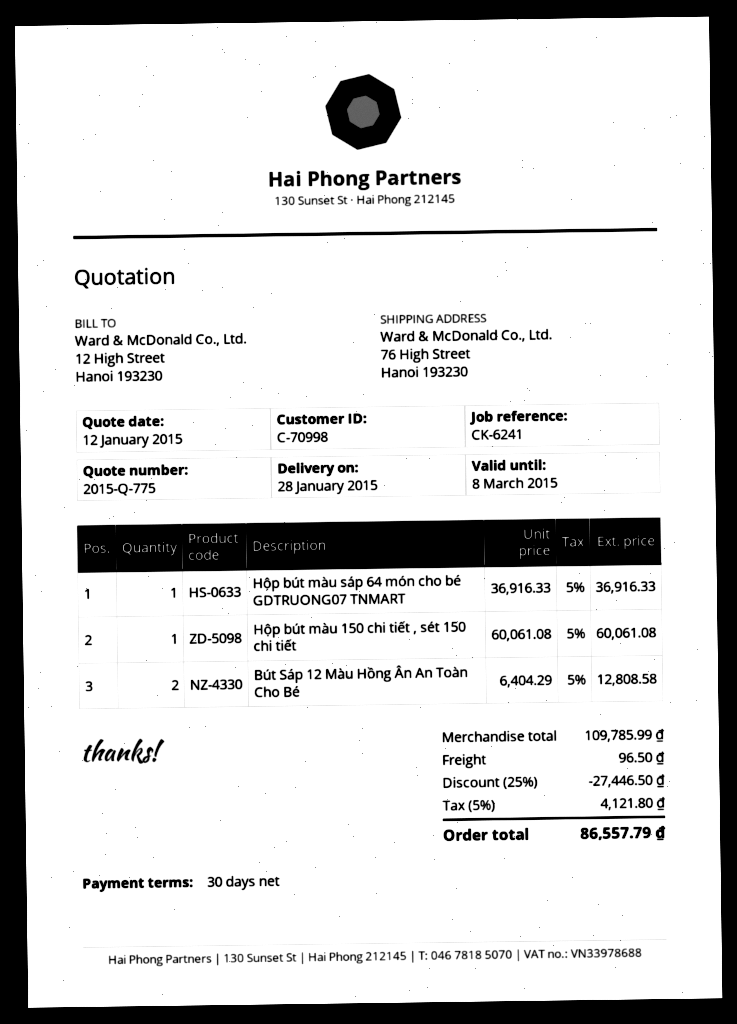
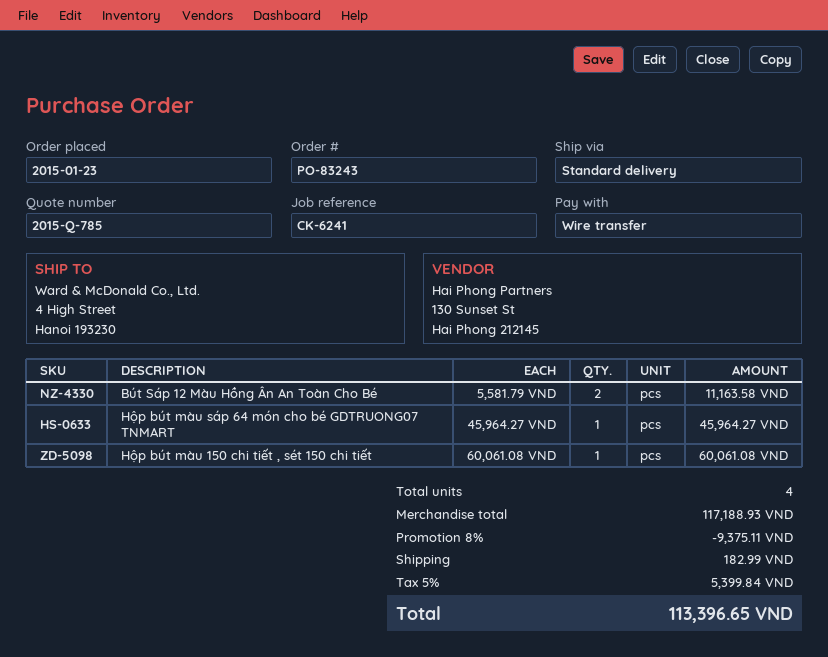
quote number: 2015-Q-775 -> 2015-Q-785
ship to: 76 High Street, Hanoi 193230 -> 4 High Street, Hanoi 193230
Hộp bút màu sáp 64 món cho bé GDTRUONG07 TNMART: 1 x 36916.33 = 36916.33 -> 1 x 45964.27 = 45964.27
Bút Sáp 12 Màu Hồng Ân An Toàn Cho Bé: 2 x 6404.29 = 12808.58 -> 2 x 5581.79 = 11163.58
subtotal: 109785.99 -> 117188.93
discount: 25% = 27446.50 -> 8% = 9375.11
shipping: 96.50 -> 182.99
tax: 5% = 4121.80 -> 5% = 5399.84
total: 86557.79 -> 113396.65

